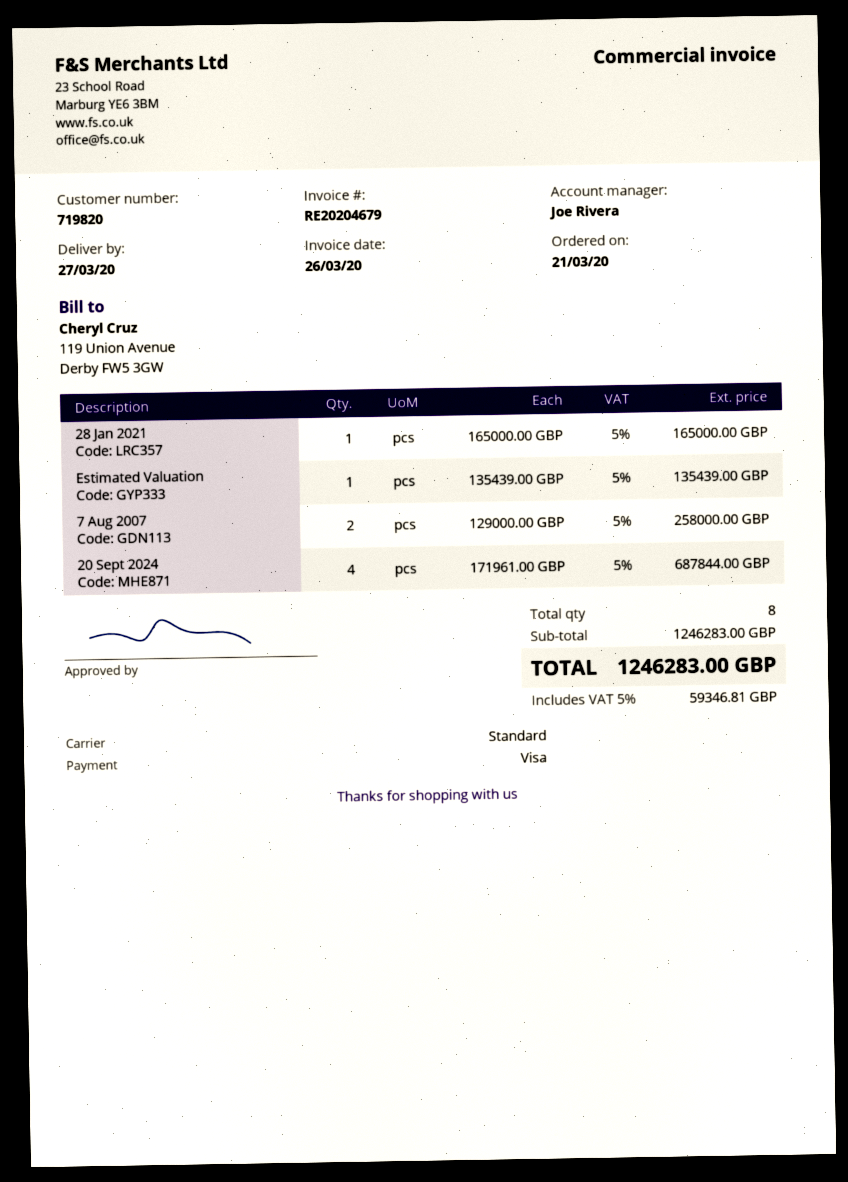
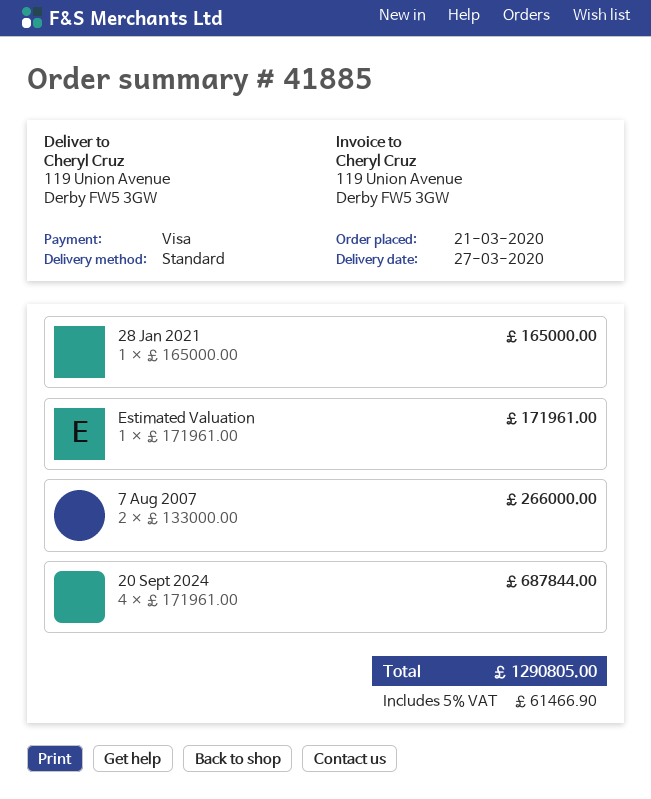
Estimated Valuation: 1 x 135439.00 = 135439.00 -> 1 x 171961.00 = 171961.00
7 Aug 2007: 2 x 129000.00 = 258000.00 -> 2 x 133000.00 = 266000.00
tax: 5% = 59346.81 -> 5% = 61466.90
total: 1246283.00 -> 1290805.00

